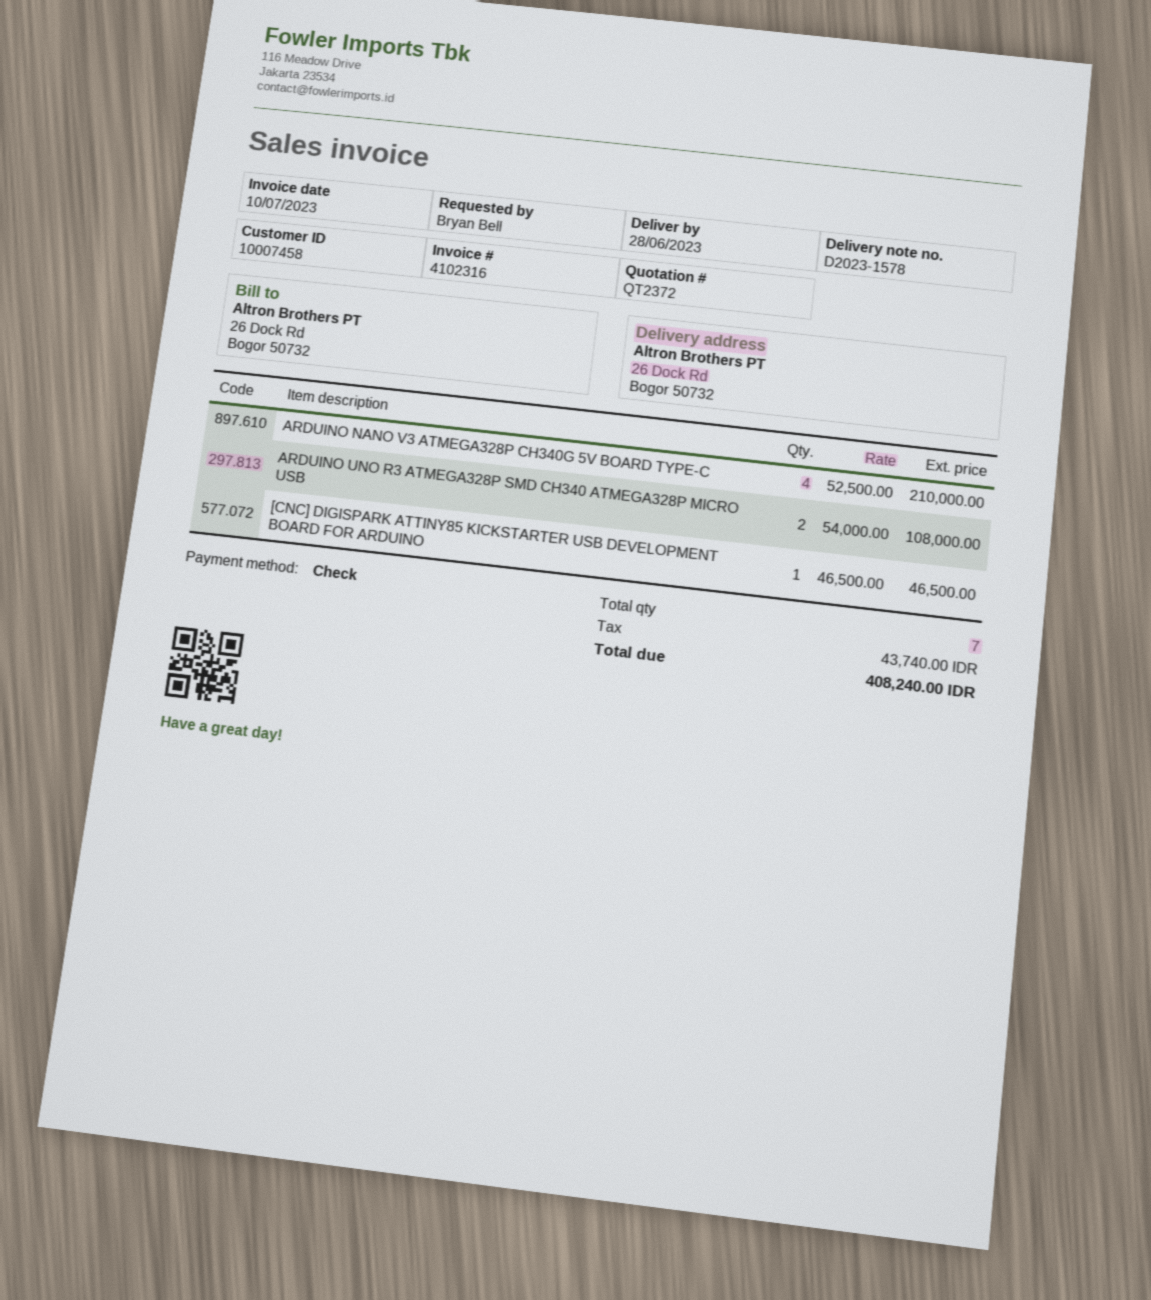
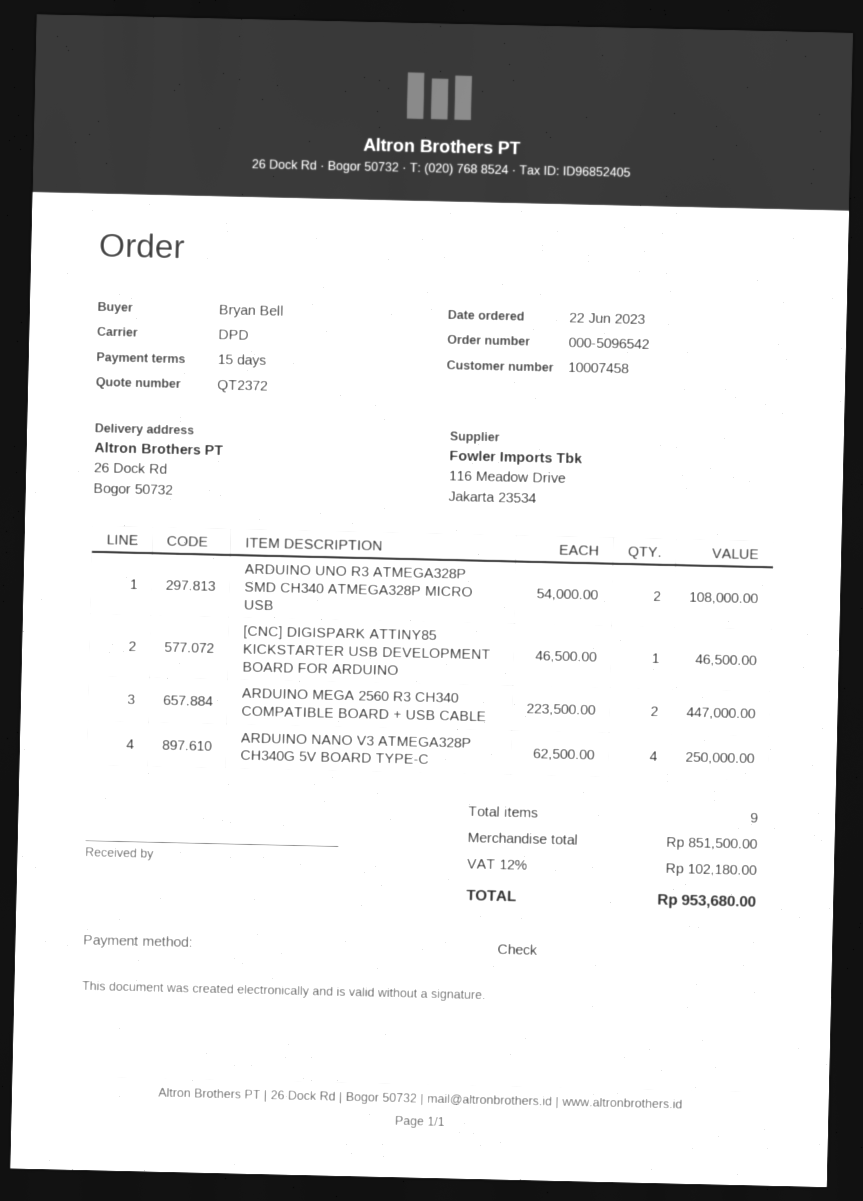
ARDUINO NANO V3 ATMEGA328P CH340G 5V BOARD TYPE-C: 4 x 52500.00 = 210000.00 -> 4 x 62500.00 = 250000.00
ARDUINO MEGA 2560 R3 CH340 COMPATIBLE BOARD + USB CABLE: none -> 2 x 223500.00 = 447000.00
total quantity: 7 -> 9
tax: 43740.00 -> 102180.00
total: 408240.00 -> 953680.00

